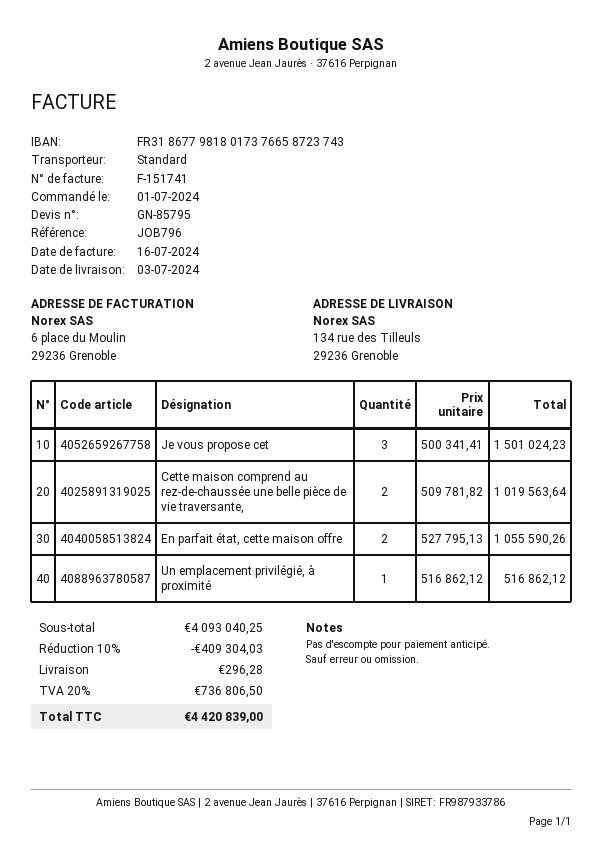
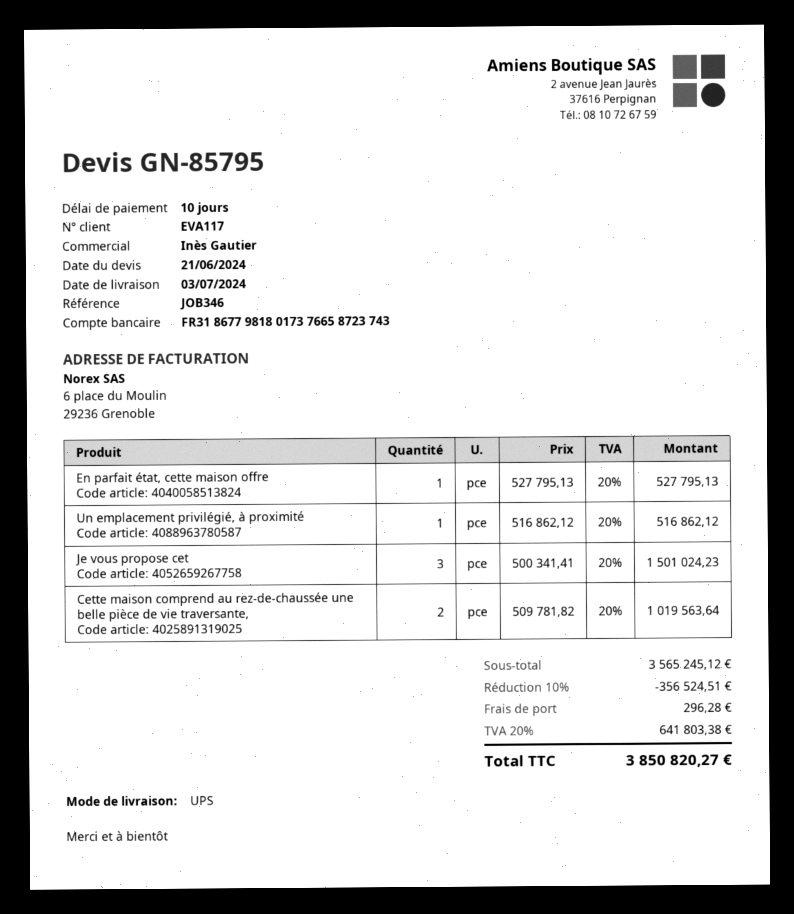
reference: JOB796 -> JOB346
shipping method: standard -> UPS
En parfait état, cette maison offre: 2 x 527795.13 = 1055590.26 -> 1 x 527795.13 = 527795.13
subtotal: 4093040.25 -> 3565245.12
discount: 10% = 409304.03 -> 10% = 356524.51
tax: 20% = 736806.50 -> 20% = 641803.38
total: 4420839.00 -> 3850820.27

